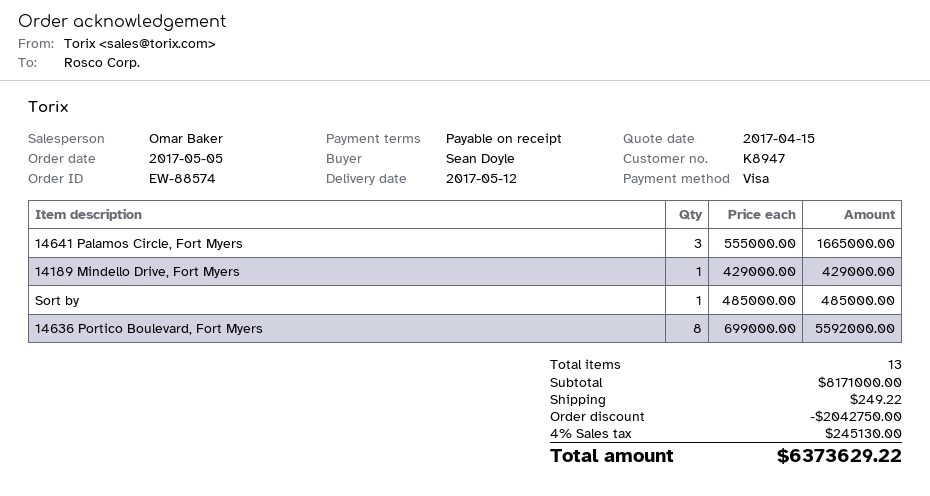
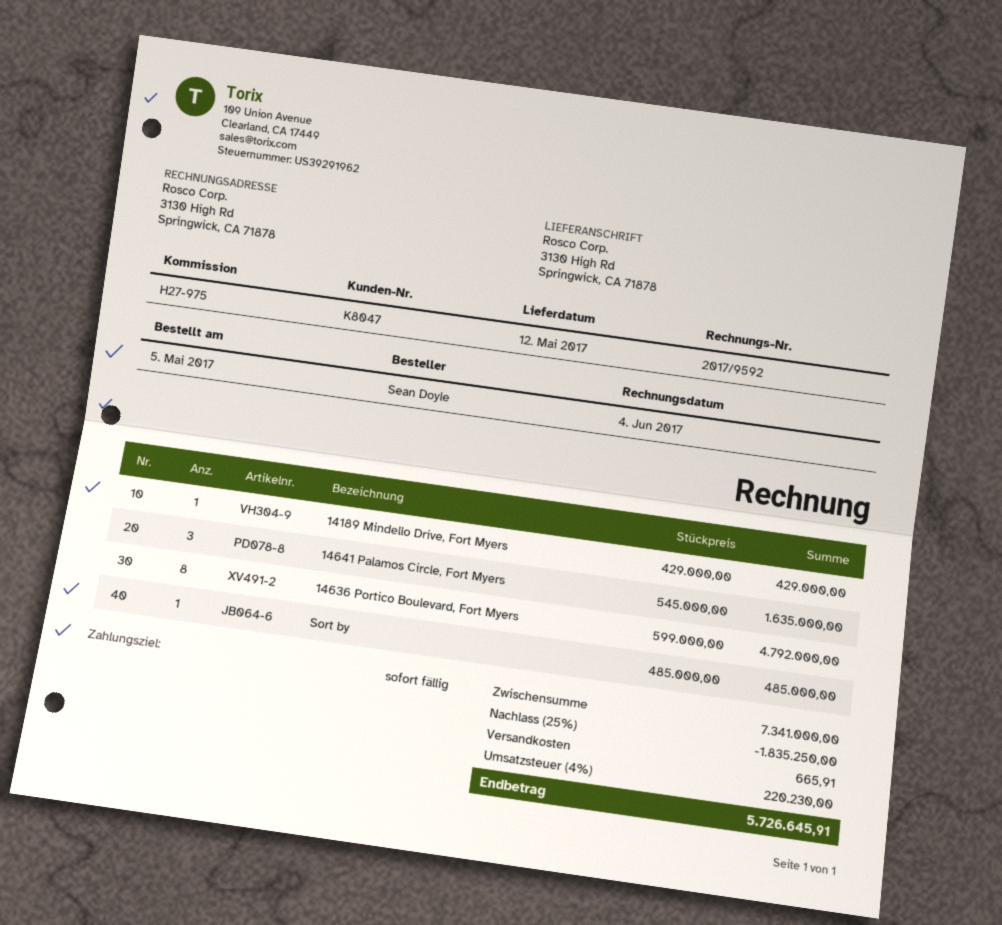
customer number: K8947 -> K8047
14641 Palamos Circle, Fort Myers: 3 x 555000.00 = 1665000.00 -> 3 x 545000.00 = 1635000.00
14636 Portico Boulevard, Fort Myers: 8 x 699000.00 = 5592000.00 -> 8 x 599000.00 = 4792000.00
subtotal: 8171000.00 -> 7341000.00
discount: 2042750.00 -> 1835250.00
shipping: 249.22 -> 665.91
tax: 4% = 245130.00 -> 4% = 220230.00
total: 6373629.22 -> 5726645.91

